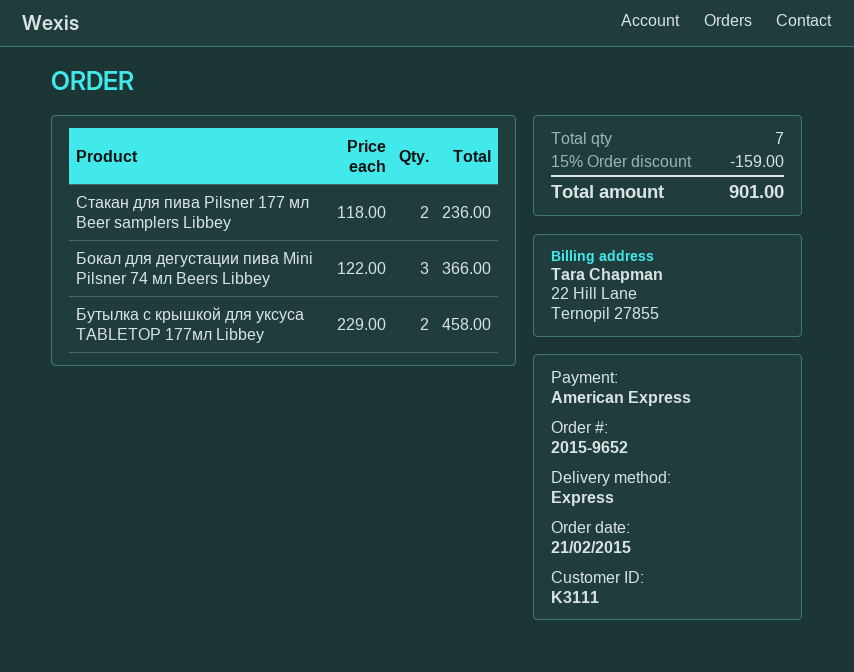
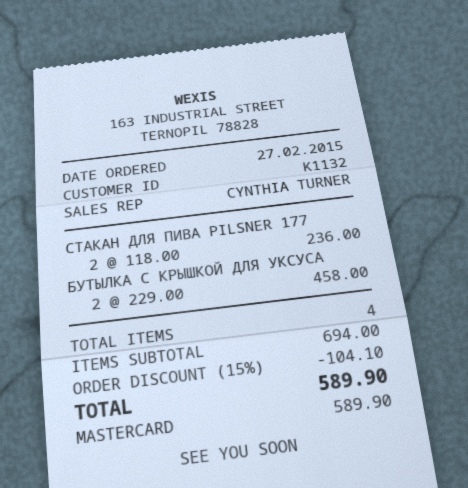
order date: 2015-02-21 -> 2015-02-27
customer number: K3111 -> K1132
payment method: American Express -> Mastercard
Бокал для дегустации пива Mini Pilsner 74 мл Beers Libbey: 3 x 122.00 = 366.00 -> none
total quantity: 7 -> 4
discount: 15% = 159.00 -> 15% = 104.10
total: 901.00 -> 589.90

